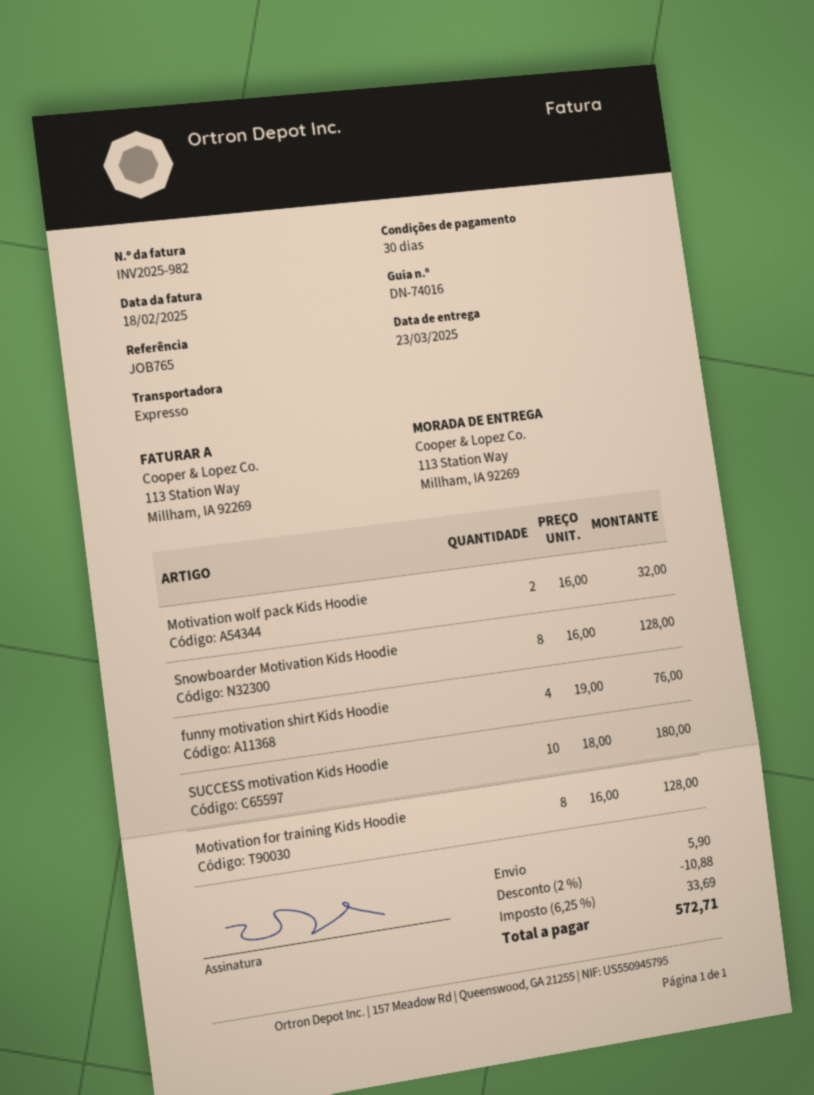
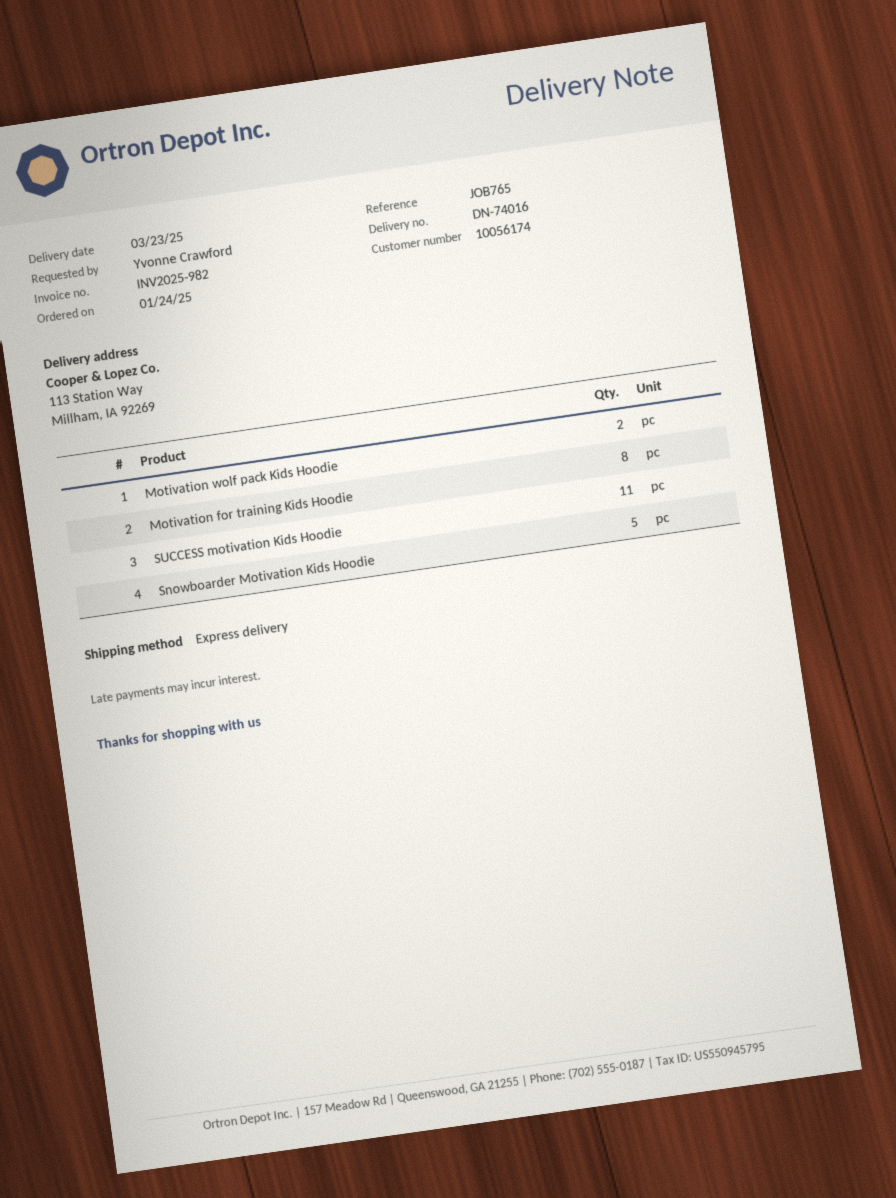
Snowboarder Motivation Kids Hoodie: 8 -> 5
funny motivation shirt Kids Hoodie: 4 -> none
SUCCESS motivation Kids Hoodie: 10 -> 11

